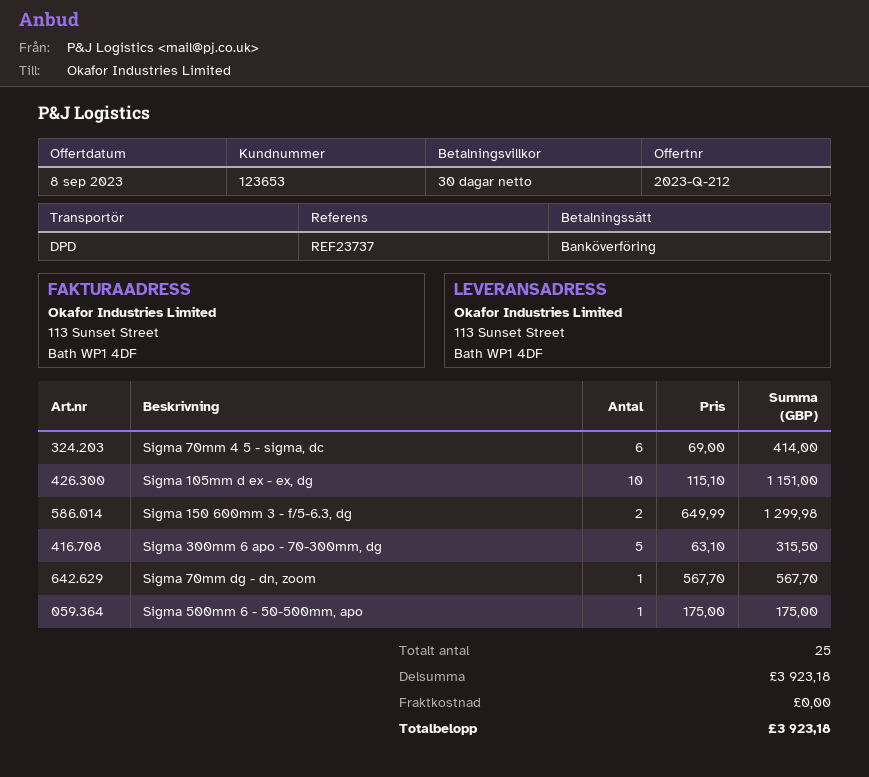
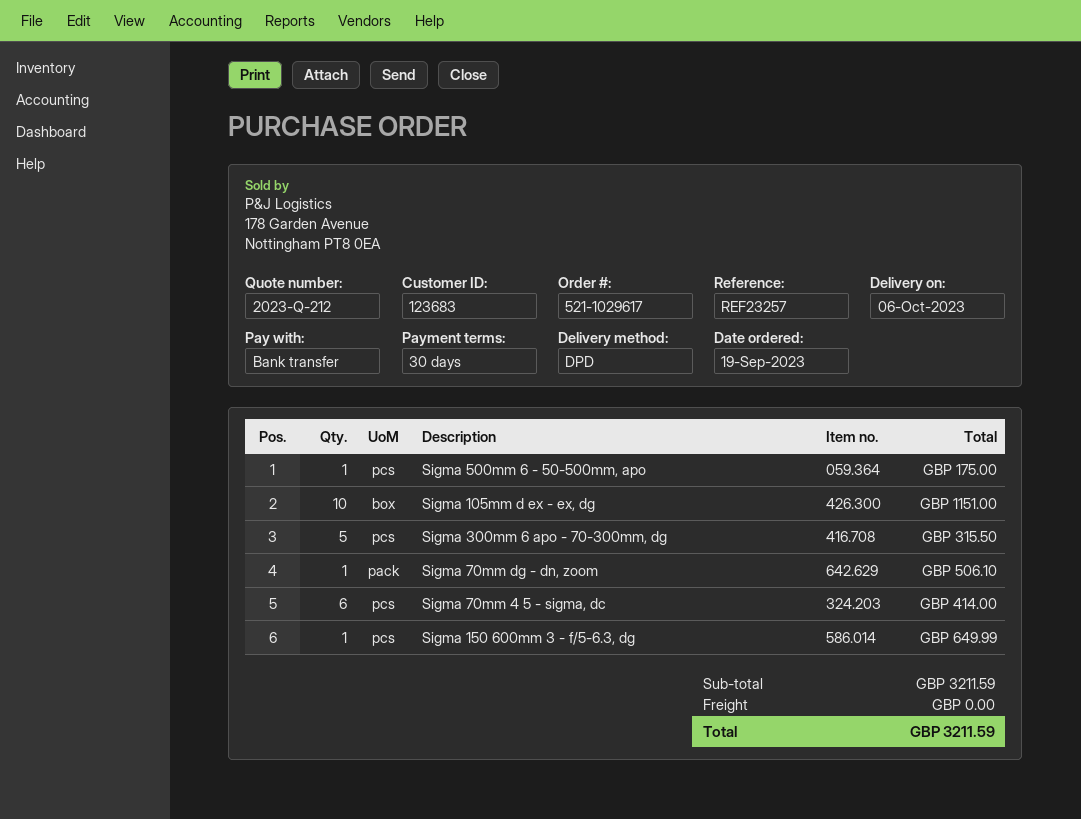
customer number: 123653 -> 123683
reference: REF23737 -> REF23257
Sigma 150 600mm 3 - f/5-6.3, dg: 2 for 1299.98 -> 1 for 649.99
Sigma 70mm dg - dn, zoom: 1 for 567.70 -> 1 for 506.10
subtotal: 3923.18 -> 3211.59
total: 3923.18 -> 3211.59

